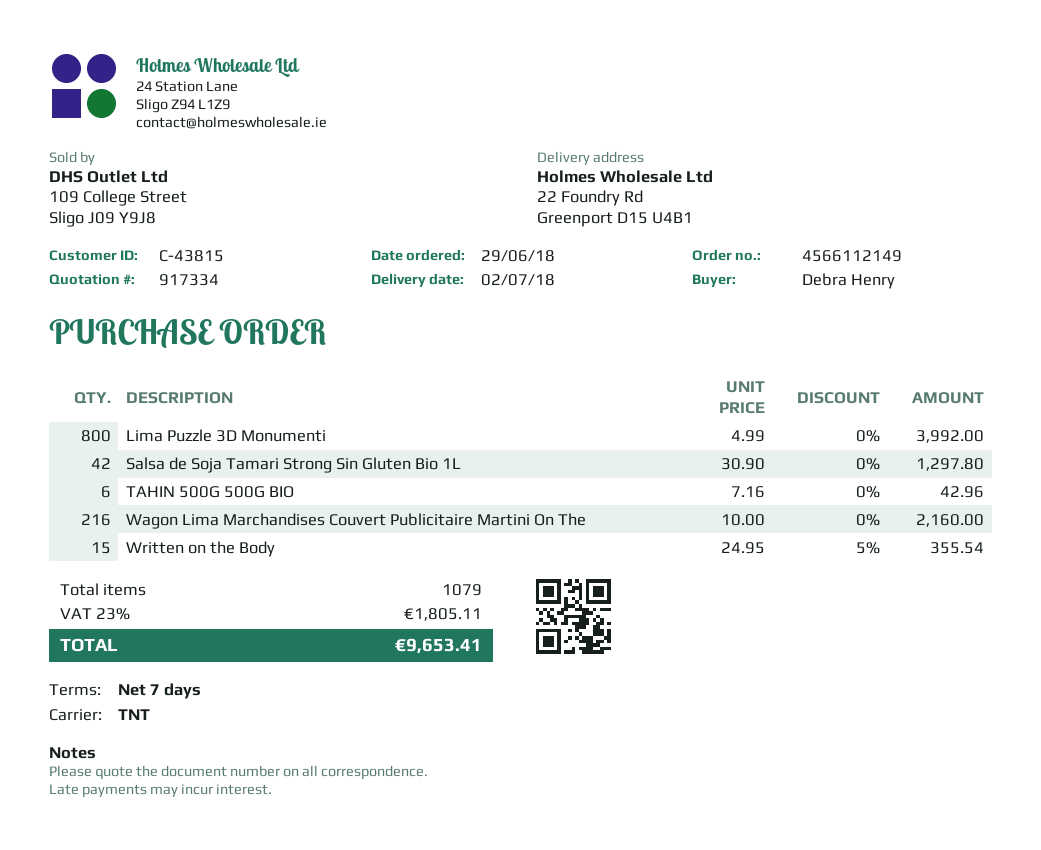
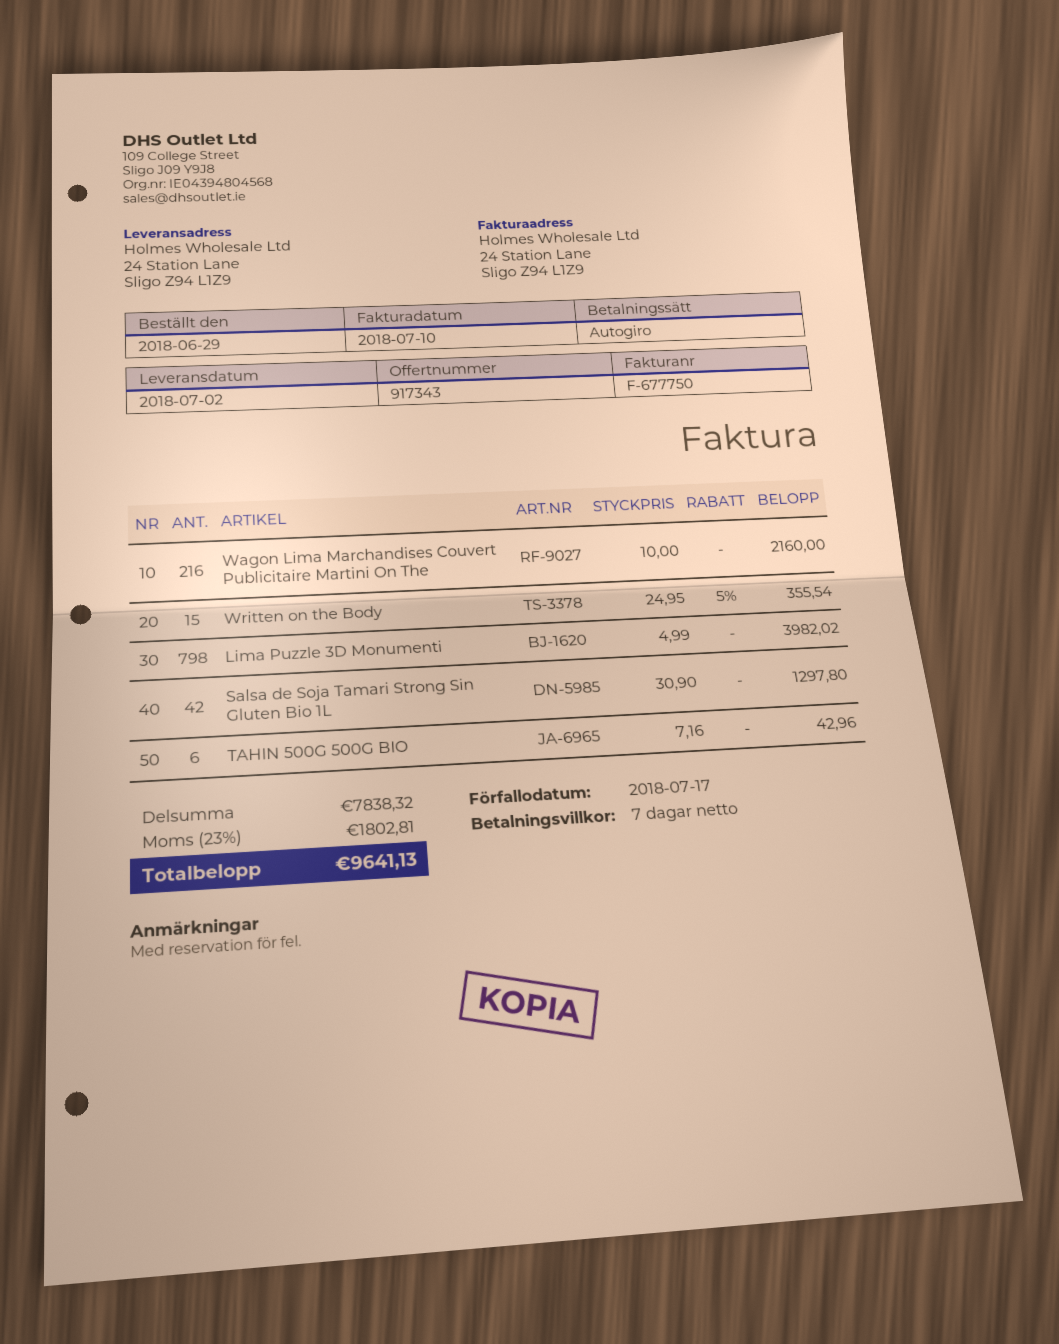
quote number: 917334 -> 917343
ship to: 22 Foundry Rd, Greenport D15 U4B1 -> 24 Station Lane, Sligo Z94 L1Z9
Lima Puzzle 3D Monumenti: 800 x 4.99 = 3992.00 -> 798 x 4.99 = 3982.02
tax: 23% = 1805.11 -> 23% = 1802.81
total: 9653.41 -> 9641.13

